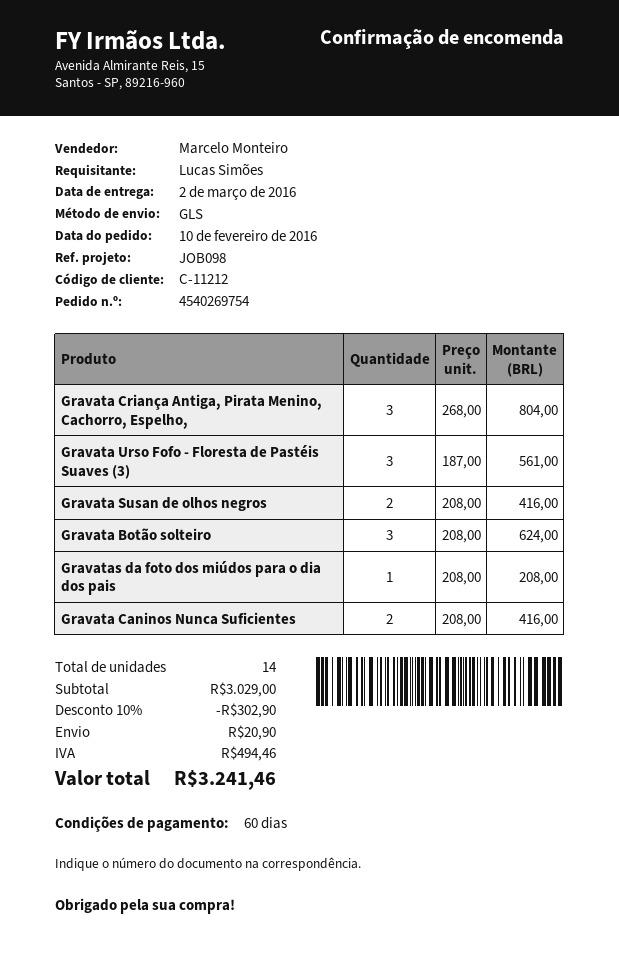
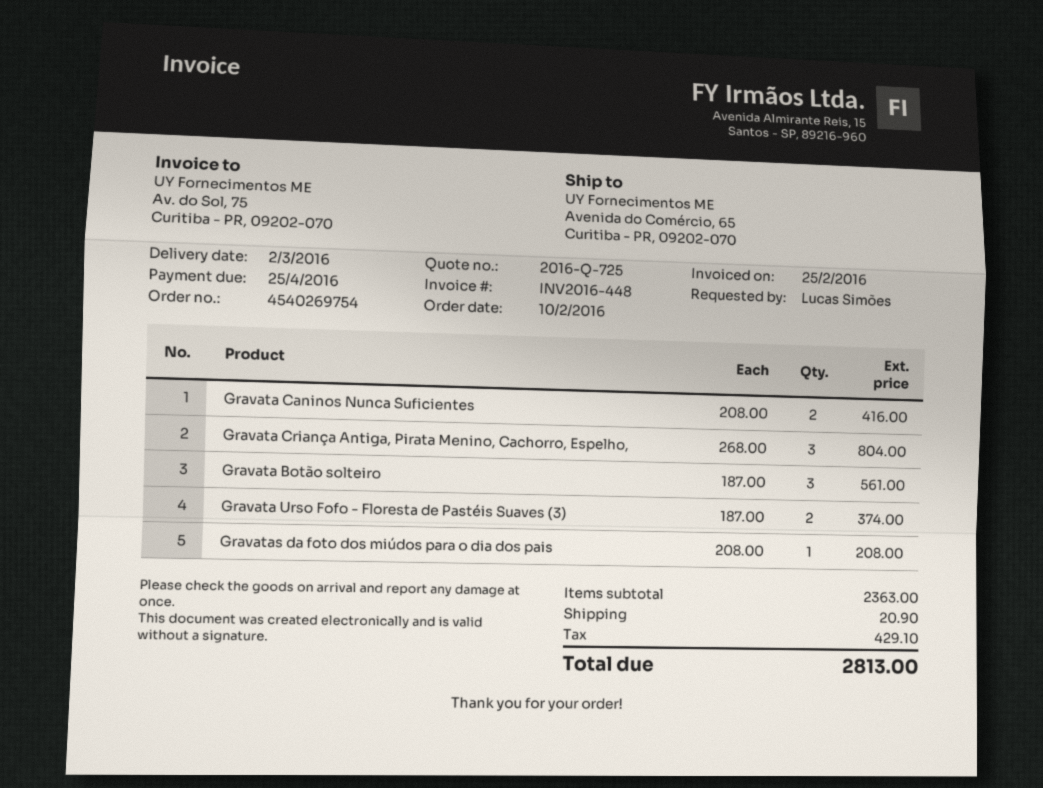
Gravata Urso Fofo - Floresta de Pastéis Suaves (3): 3 x 187.00 = 561.00 -> 2 x 187.00 = 374.00
Gravata Susan de olhos negros: 2 x 208.00 = 416.00 -> none
Gravata Botão solteiro: 3 x 208.00 = 624.00 -> 3 x 187.00 = 561.00
subtotal: 3029.00 -> 2363.00
discount: 10% = 302.90 -> none
tax: 494.46 -> 429.10
total: 3241.46 -> 2813.00

